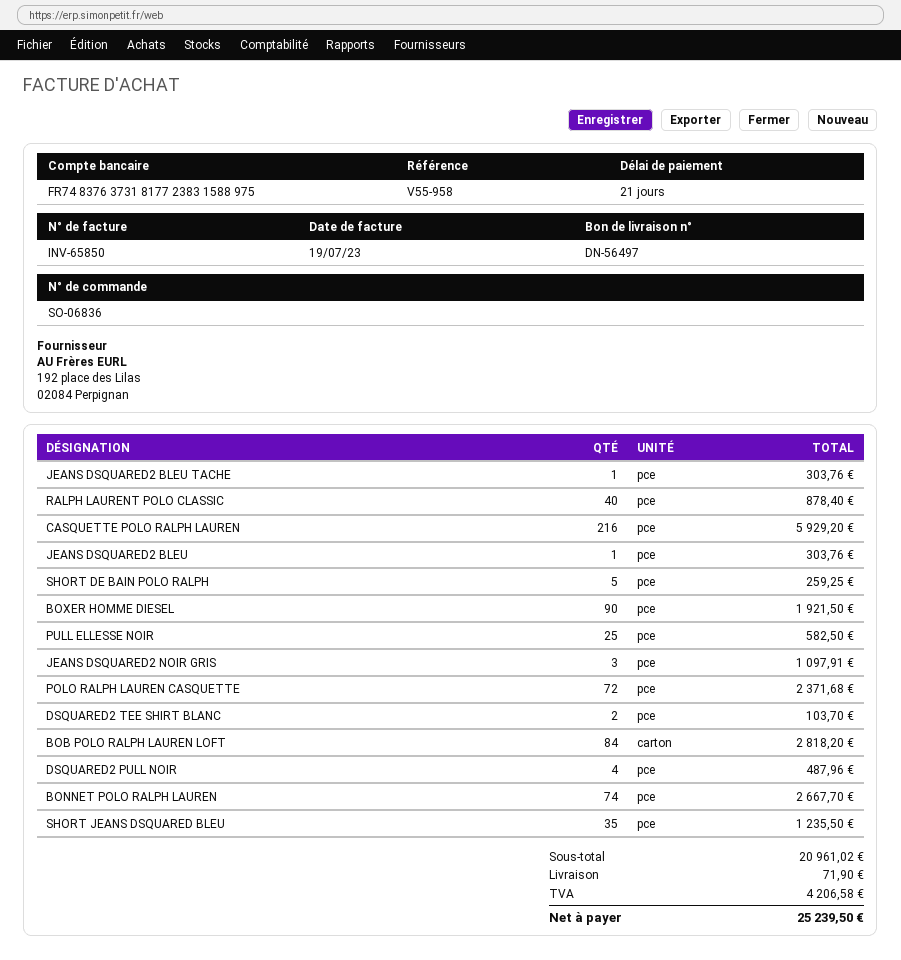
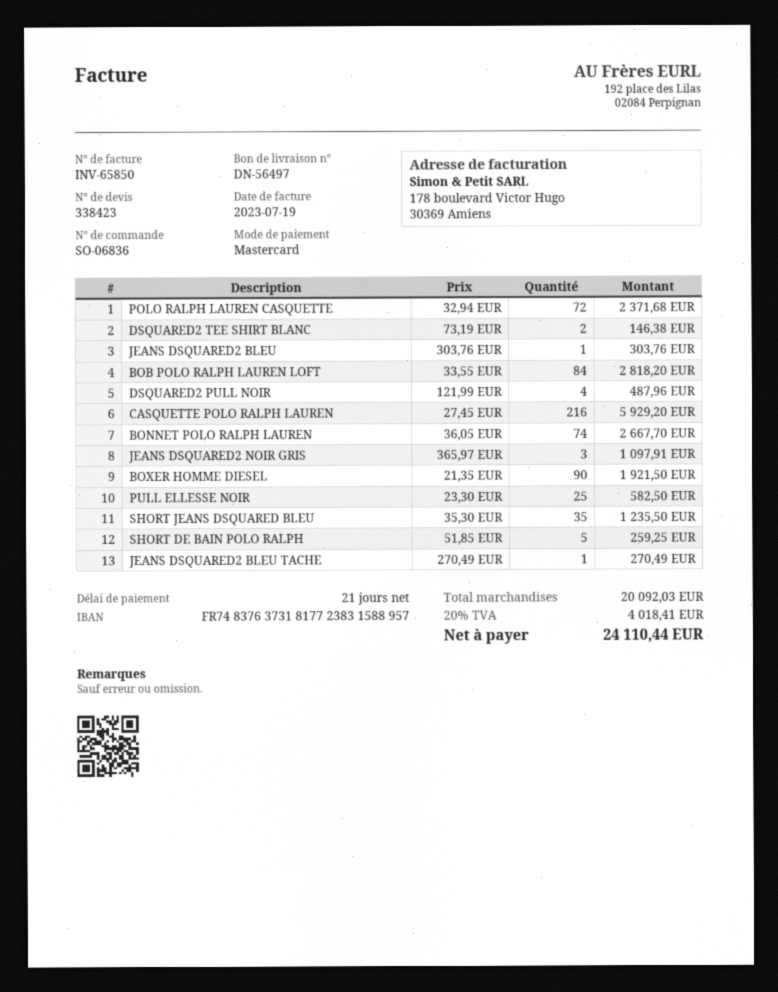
bank account: FR7483763731817723831588975 -> FR7483763731817723831588957
JEANS DSQUARED2 BLEU TACHE: 1 for 303.76 -> 1 for 270.49
RALPH LAURENT POLO CLASSIC: 40 for 878.40 -> none
DSQUARED2 TEE SHIRT BLANC: 2 for 103.70 -> 2 for 146.38
subtotal: 20961.02 -> 20092.03
shipping: 71.90 -> none
tax: 4206.58 -> 4018.41
total: 25239.50 -> 24110.44

